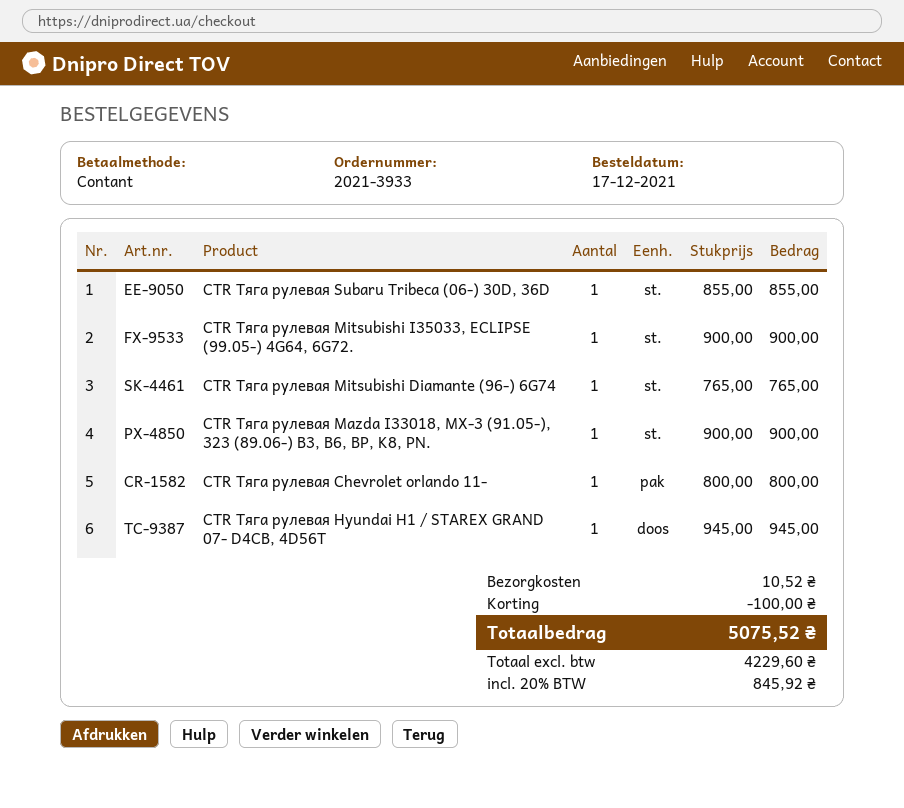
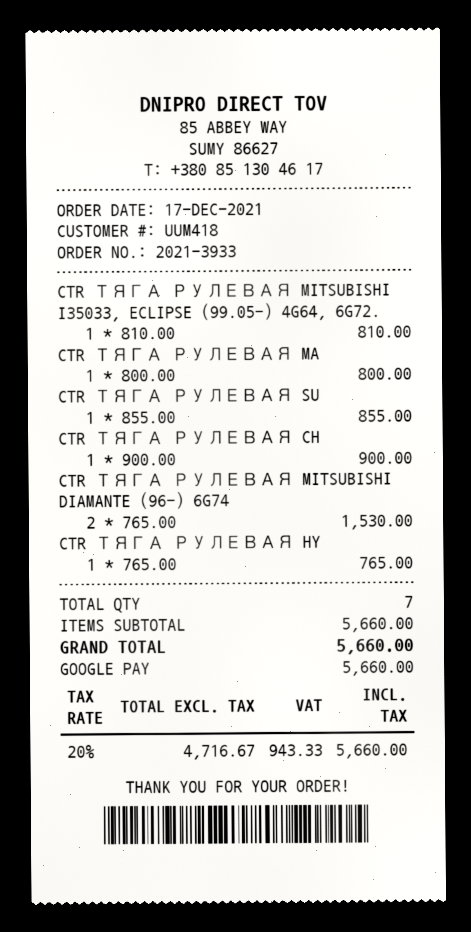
payment method: cash -> Google Pay
CTR Тяга рулевая Mitsubishi I35033, ECLIPSE (99.05-) 4G64, 6G72.: 1 x 900.00 = 900.00 -> 1 x 810.00 = 810.00
CTR Тяга рулевая Mitsubishi Diamante (96-) 6G74: 1 x 765.00 = 765.00 -> 2 x 765.00 = 1530.00
CTR Тяга рулевая Mazda I33018, MX-3 (91.05-), 323 (89.06-) B3, B6, BP, K8, PN.: 1 x 900.00 = 900.00 -> 1 x 800.00 = 800.00
CTR Тяга рулевая Chevrolet orlando 11-: 1 x 800.00 = 800.00 -> 1 x 900.00 = 900.00
CTR Тяга рулевая Hyundai H1 / STAREX GRAND 07- D4CB, 4D56T: 1 x 945.00 = 945.00 -> 1 x 765.00 = 765.00
discount: 100.00 -> none
shipping: 10.52 -> none
net: 4229.60 -> 4716.67
tax: 20% = 845.92 -> 20% = 943.33
total: 5075.52 -> 5660.00

